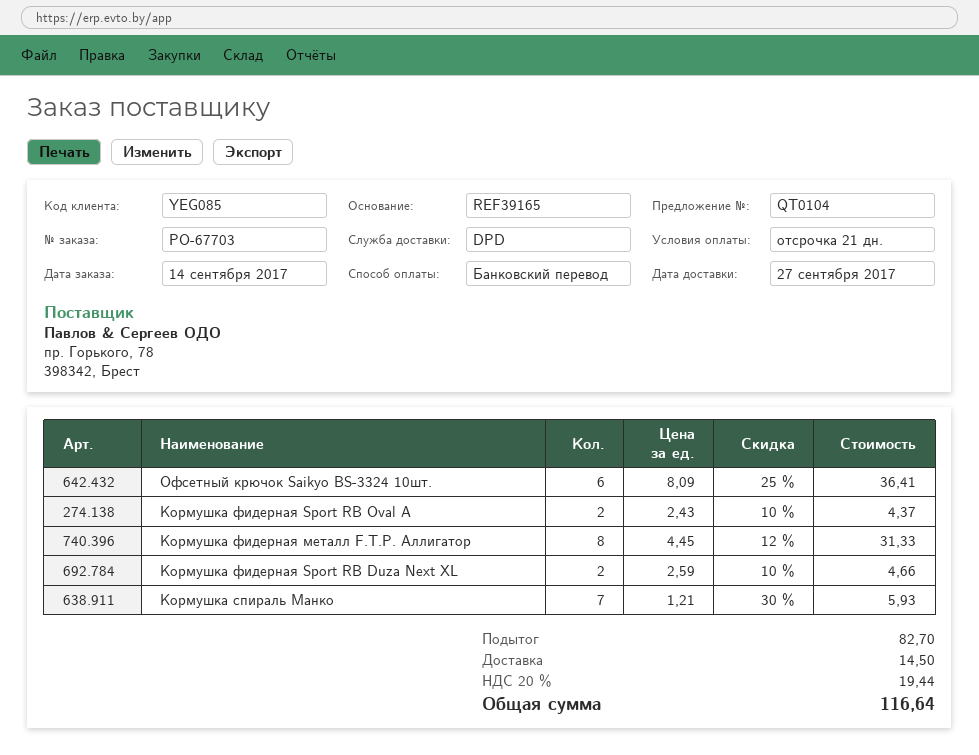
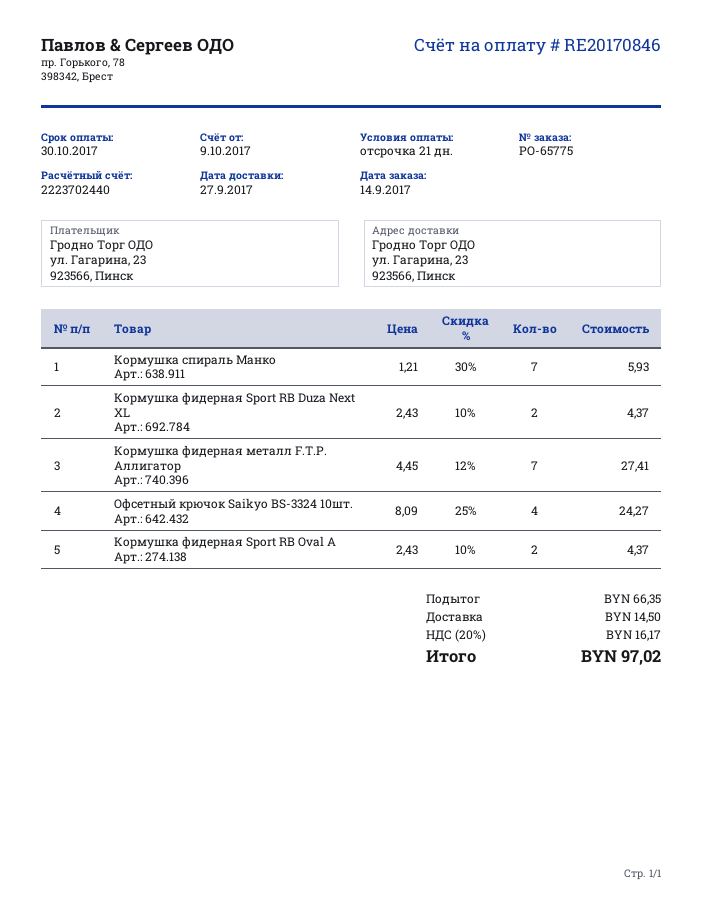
order number: PO-67703 -> PO-65775
Офсетный крючок Saikyo BS-3324 10шт.: 6 x 8.09 - 25% = 36.41 -> 4 x 8.09 - 25% = 24.27
Кормушка фидерная металл F.T.P. Аллигатор: 8 x 4.45 - 12% = 31.33 -> 7 x 4.45 - 12% = 27.41
Кормушка фидерная Sport RB Duza Next XL: 2 x 2.59 - 10% = 4.66 -> 2 x 2.43 - 10% = 4.37
subtotal: 82.70 -> 66.35
tax: 20% = 19.44 -> 20% = 16.17
total: 116.64 -> 97.02

